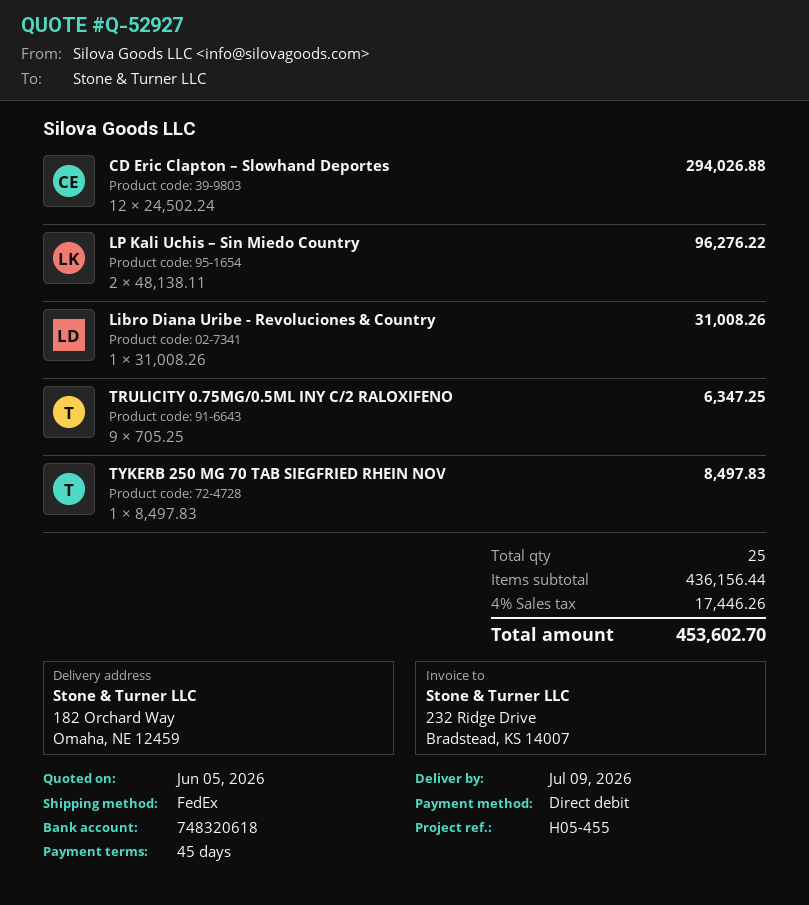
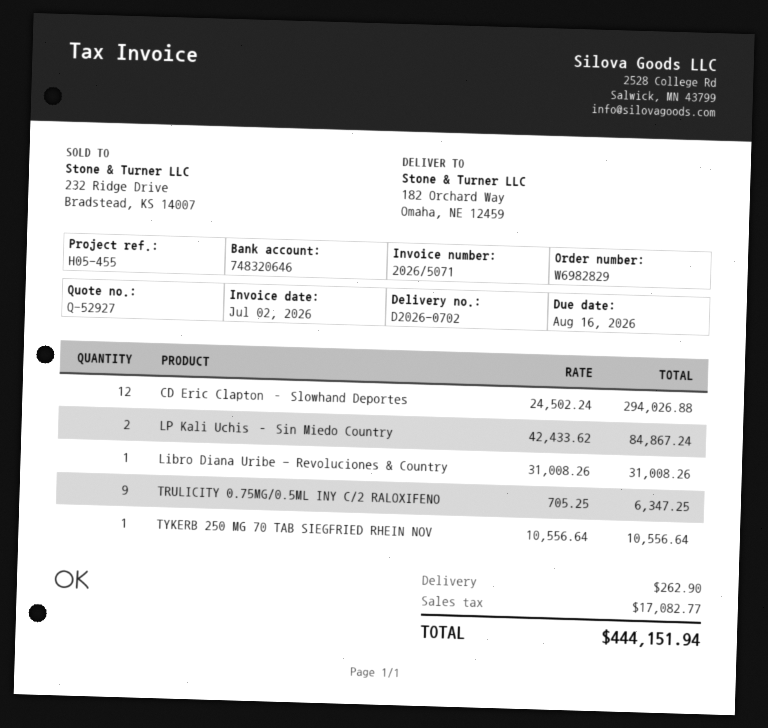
bank account: 748320618 -> 748320646
LP Kali Uchis – Sin Miedo Country: 2 x 48138.11 = 96276.22 -> 2 x 42433.62 = 84867.24
TYKERB 250 MG 70 TAB SIEGFRIED RHEIN NOV: 1 x 8497.83 = 8497.83 -> 1 x 10556.64 = 10556.64
shipping: none -> 262.90
tax: 17446.26 -> 17082.77
total: 453602.70 -> 444151.94

